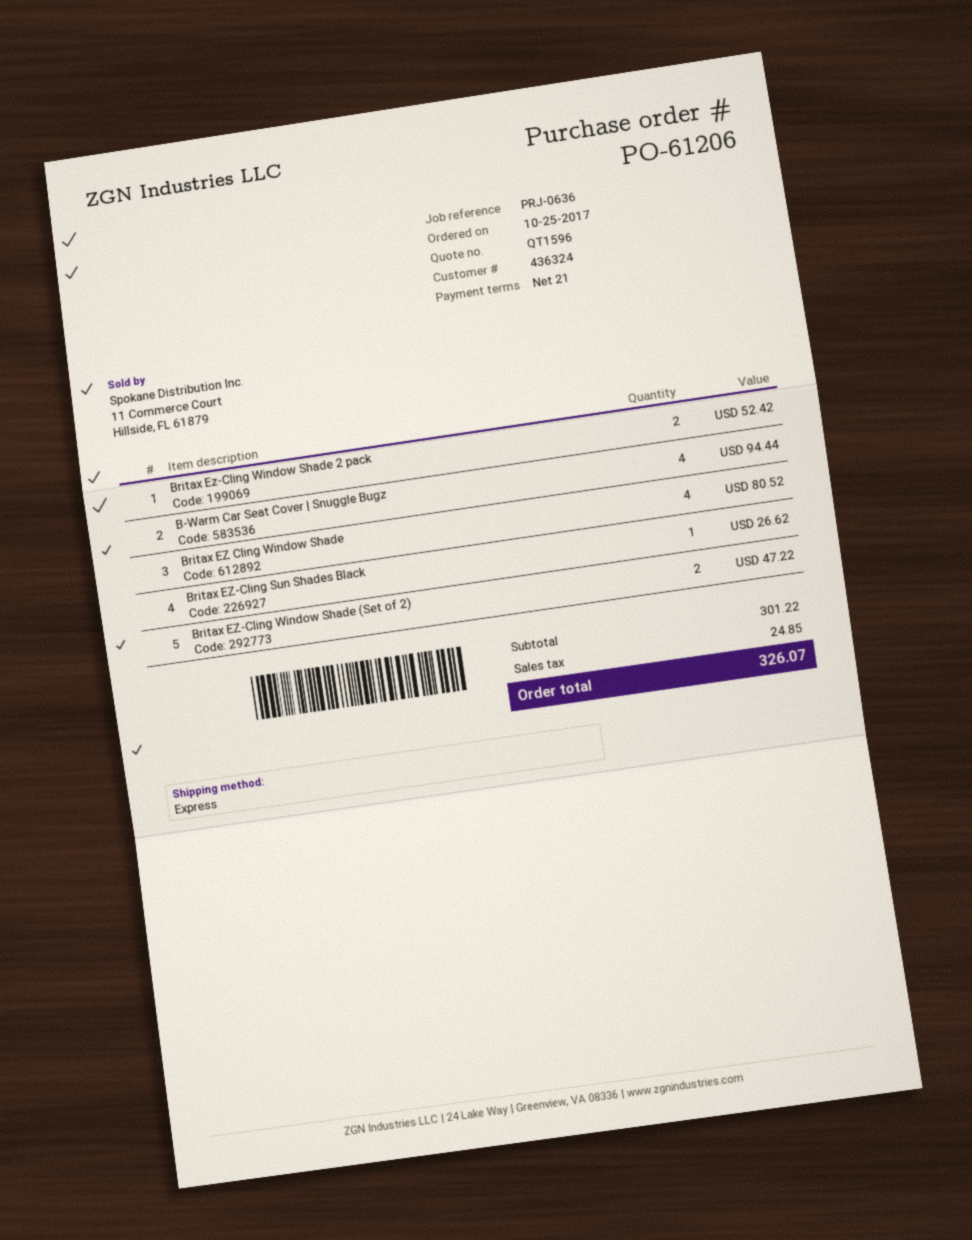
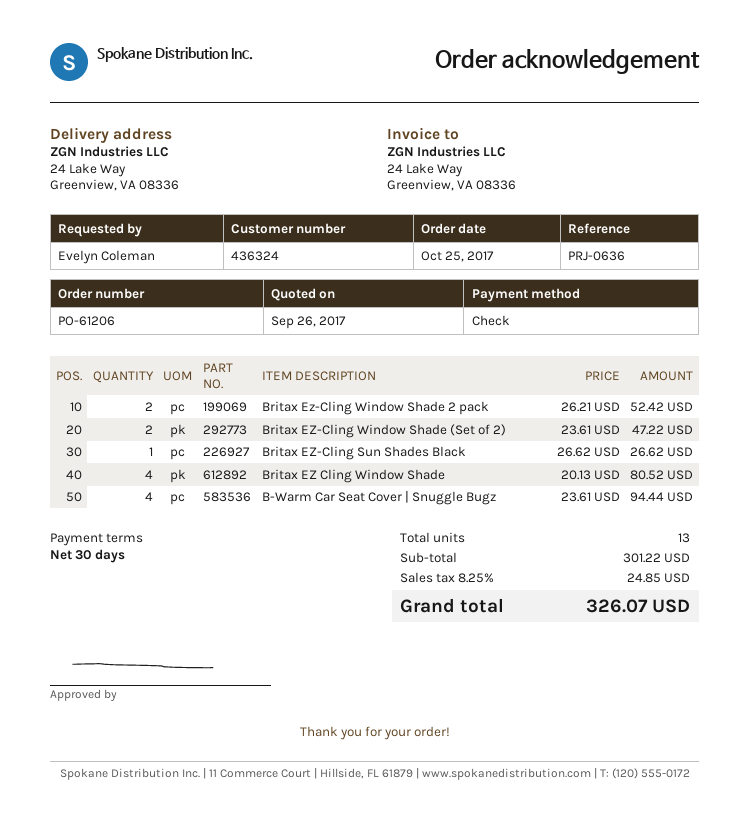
payment terms: 21 days -> 30 days

